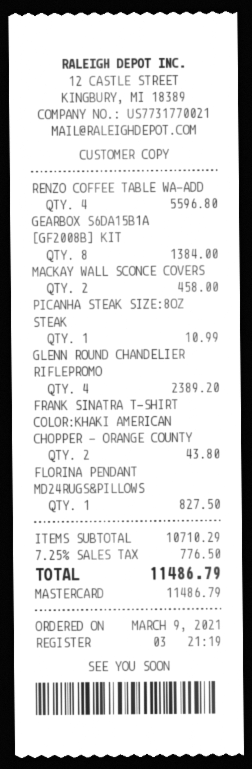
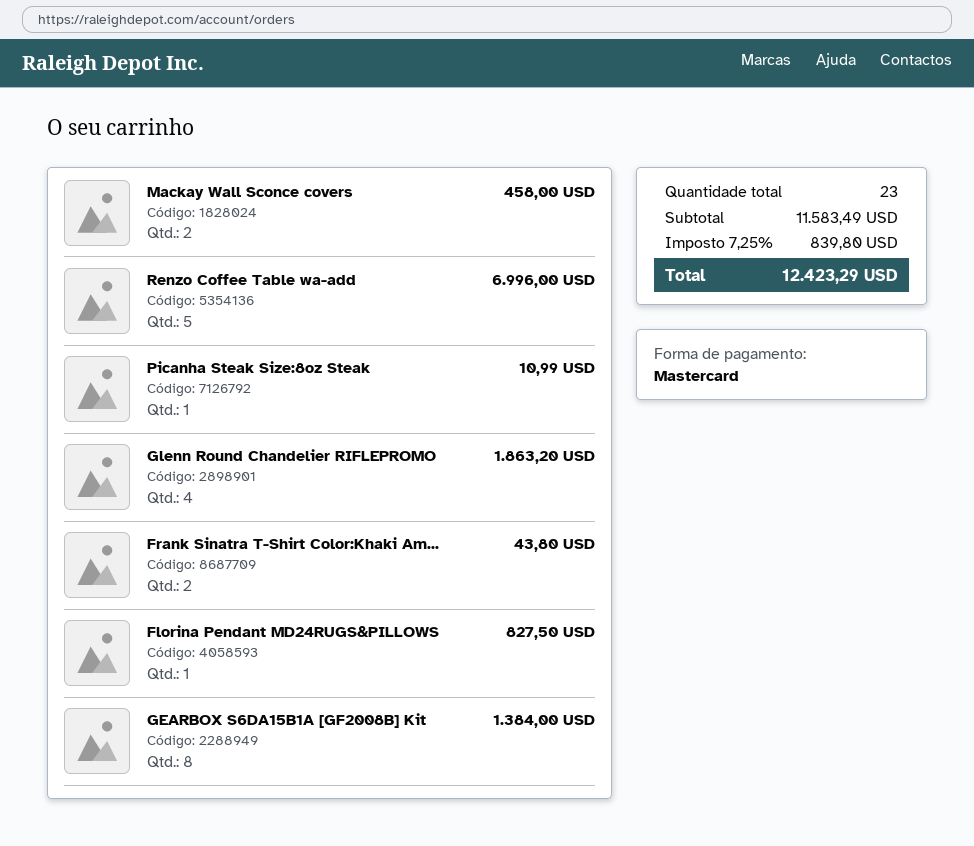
RENZO COFFEE TABLE WA-ADD: 4 for 5596.80 -> 5 for 6996.00
GLENN ROUND CHANDELIER RIFLEPROMO: 4 for 2389.20 -> 4 for 1863.20
subtotal: 10710.29 -> 11583.49
tax: 7.25% = 776.50 -> 7.25% = 839.80
total: 11486.79 -> 12423.29

